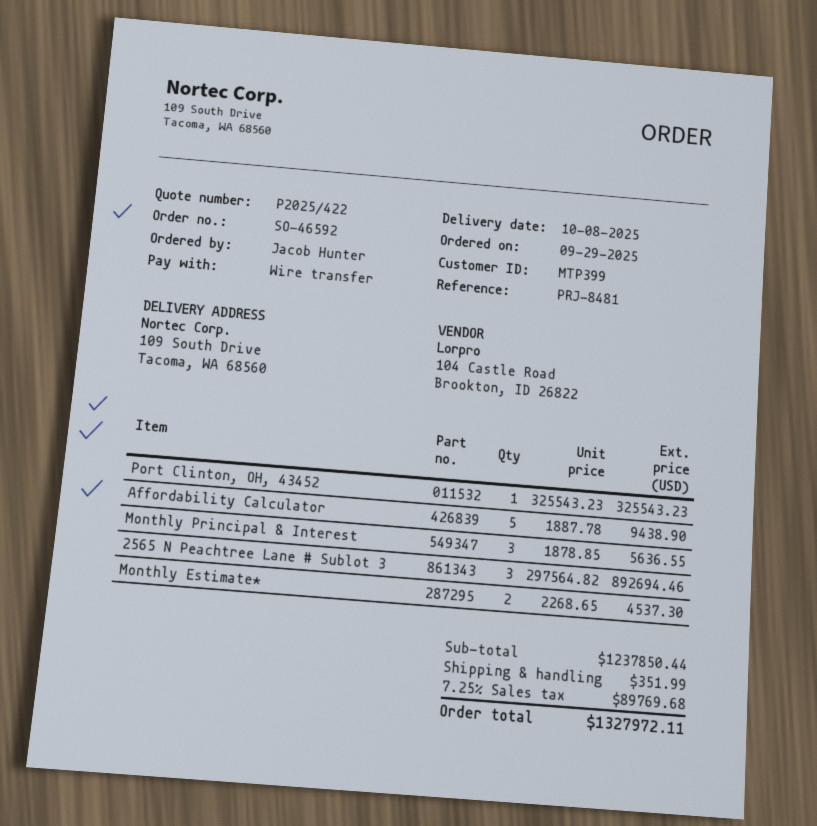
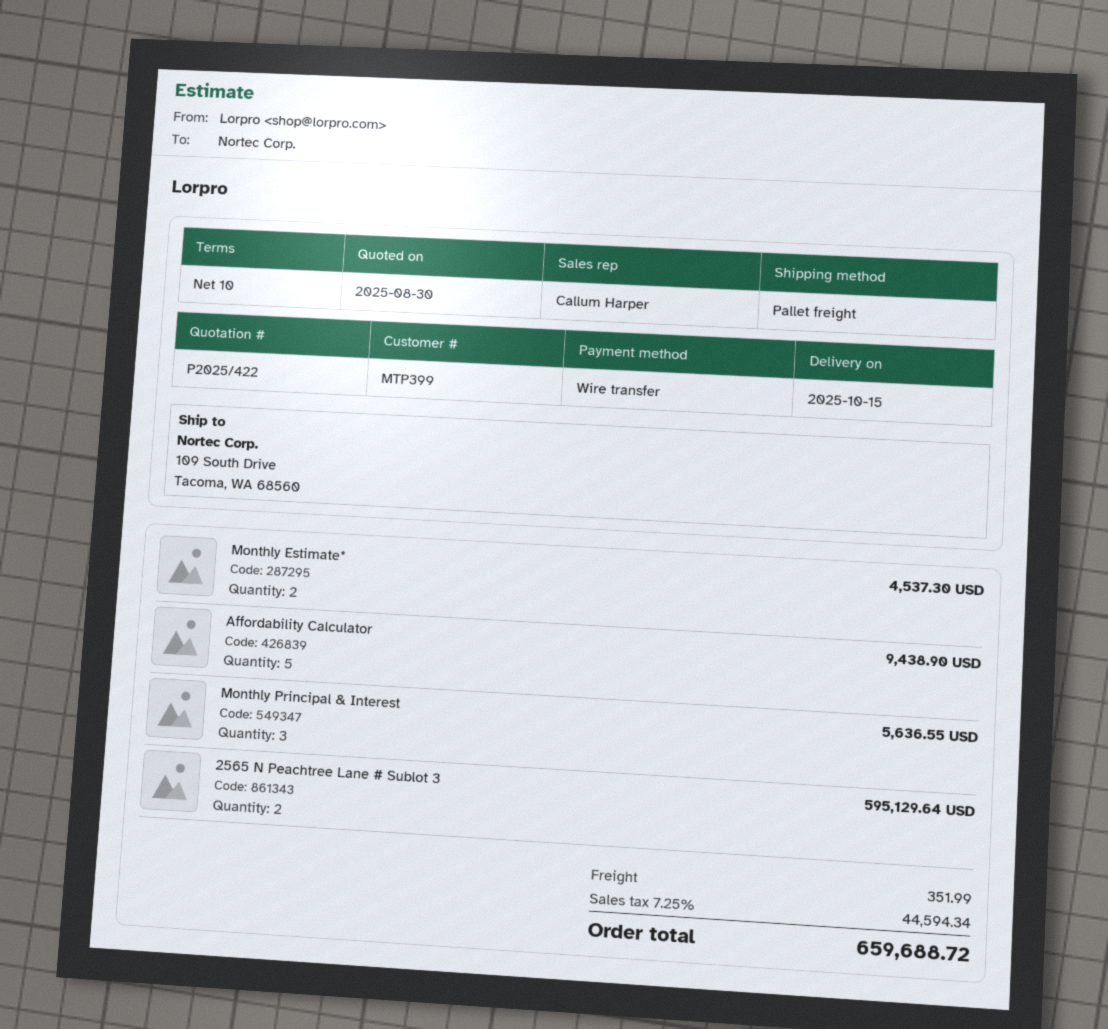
delivery date: 2025-10-08 -> 2025-10-15
Port Clinton, OH, 43452: 1 for 325543.23 -> none
2565 N Peachtree Lane # Sublot 3: 3 for 892694.46 -> 2 for 595129.64
tax: 7.25% = 89769.68 -> 7.25% = 44594.34
total: 1327972.11 -> 659688.72

